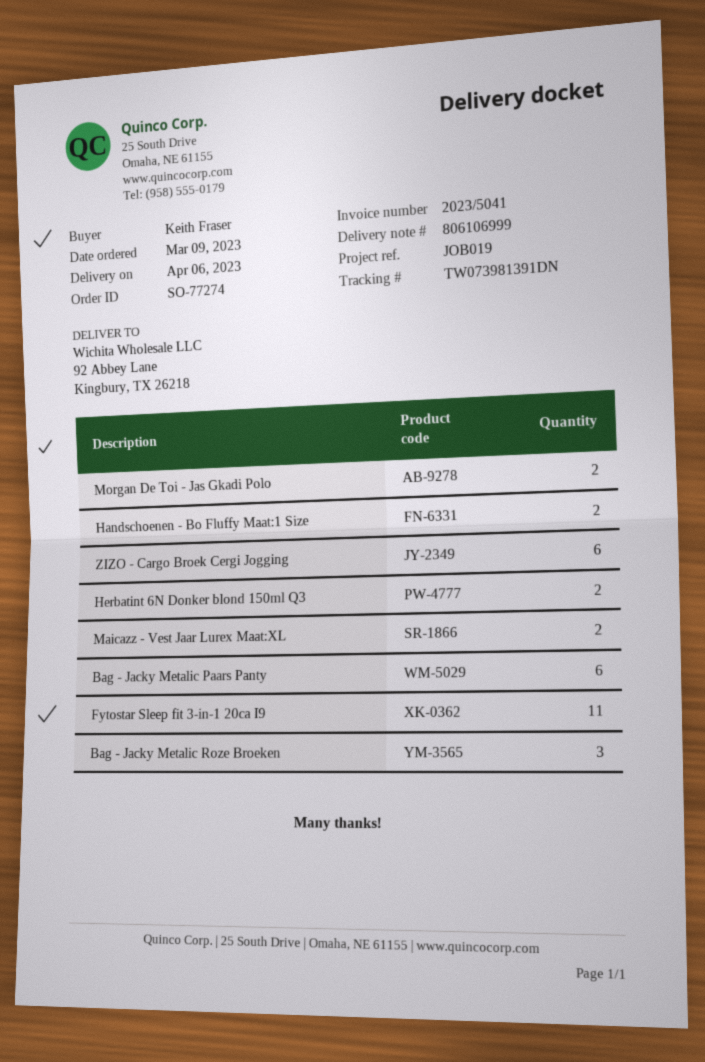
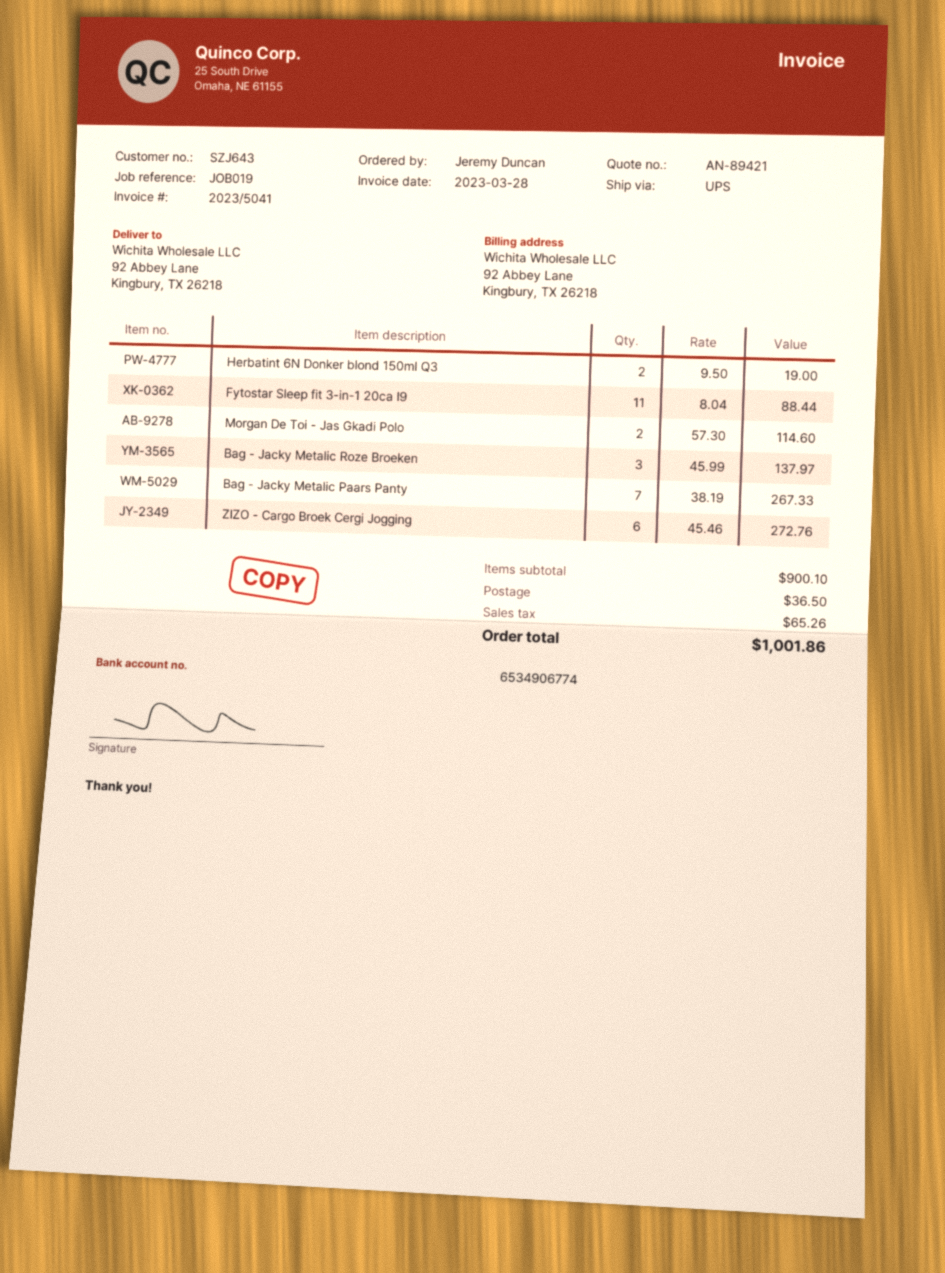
ordered by: Keith Fraser -> Jeremy Duncan
Handschoenen - Bo Fluffy Maat:1 Size: 2 -> none
Maicazz - Vest Jaar Lurex Maat:XL: 2 -> none
Bag - Jacky Metalic Paars Panty: 6 -> 7

